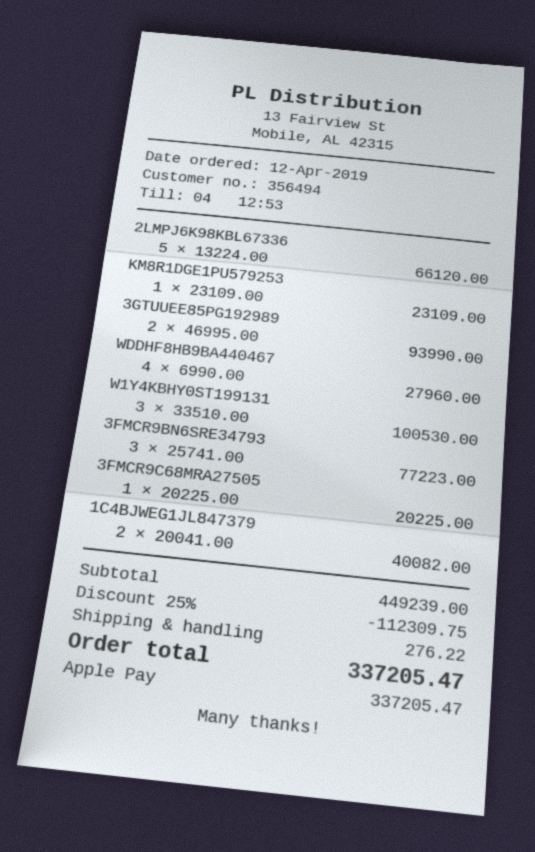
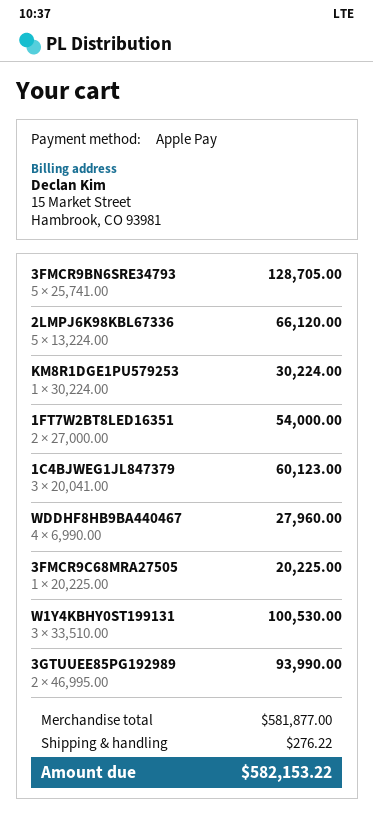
KM8R1DGE1PU579253: 1 x 23109.00 = 23109.00 -> 1 x 30224.00 = 30224.00
3FMCR9BN6SRE34793: 3 x 25741.00 = 77223.00 -> 5 x 25741.00 = 128705.00
1C4BJWEG1JL847379: 2 x 20041.00 = 40082.00 -> 3 x 20041.00 = 60123.00
1FT7W2BT8LED16351: none -> 2 x 27000.00 = 54000.00
subtotal: 449239.00 -> 581877.00
discount: 25% = 112309.75 -> none
total: 337205.47 -> 582153.22

